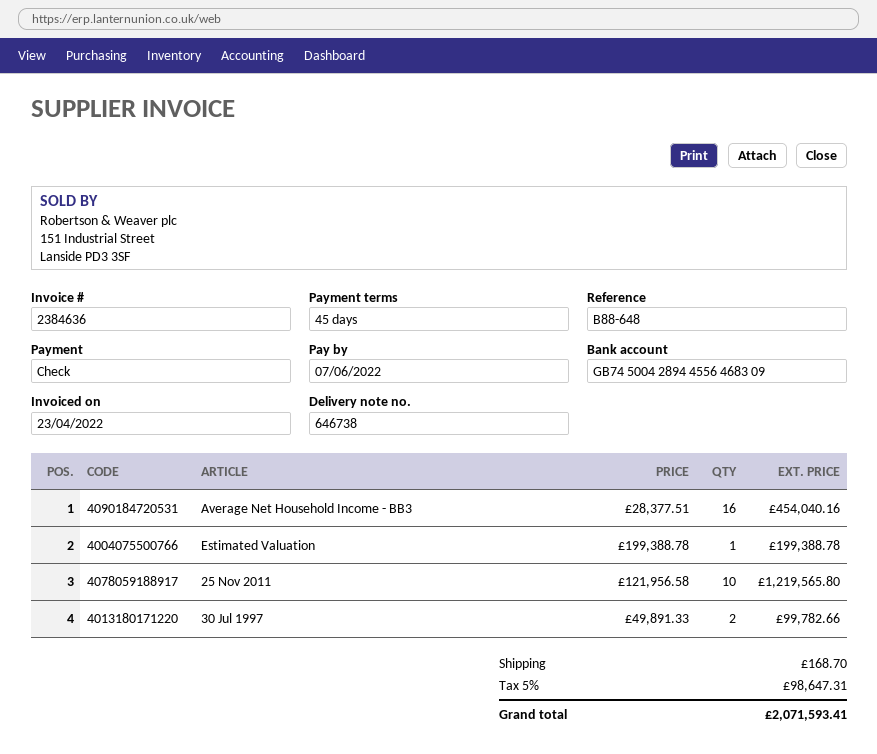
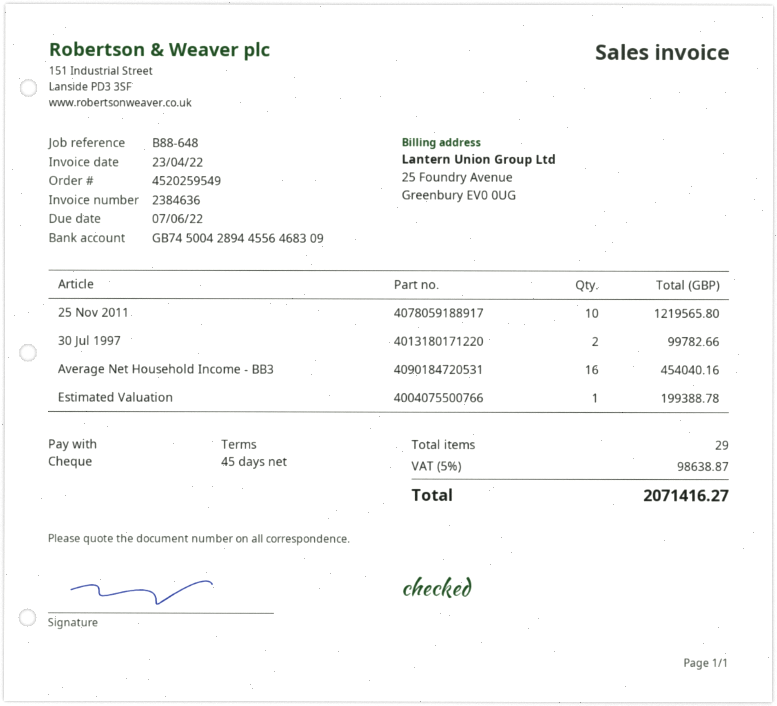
shipping: 168.70 -> none
tax: 5% = 98647.31 -> 5% = 98638.87
total: 2071593.41 -> 2071416.27

